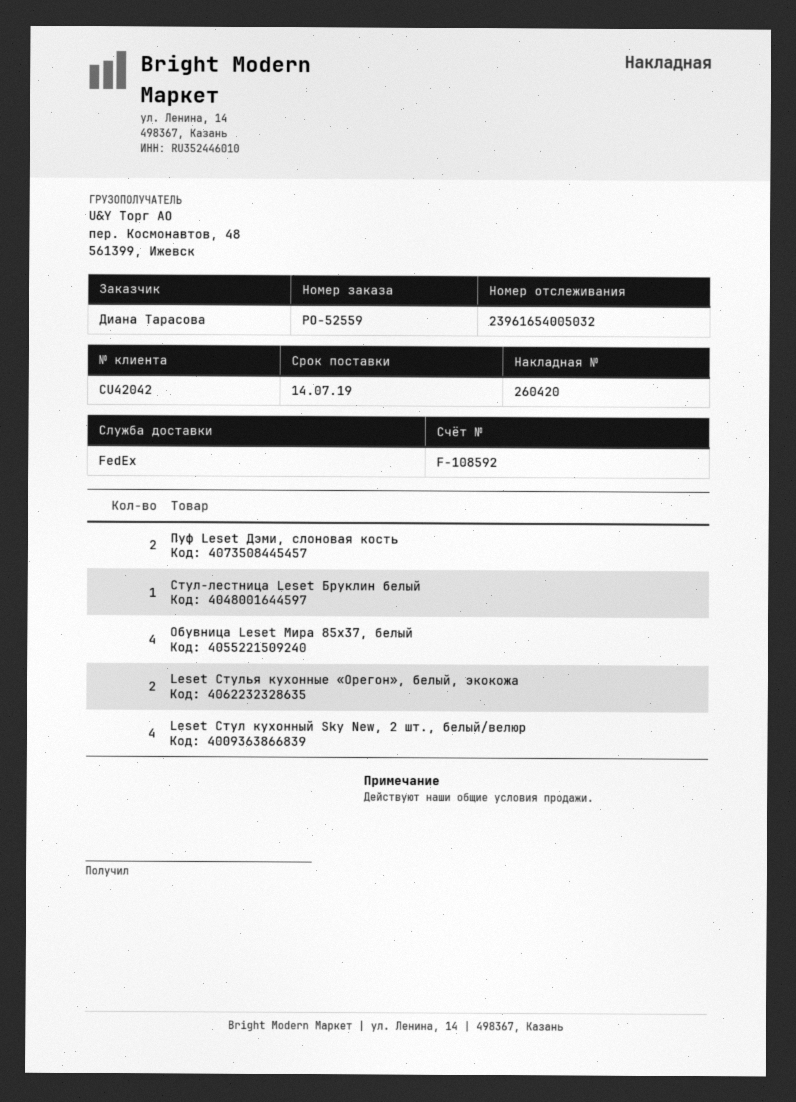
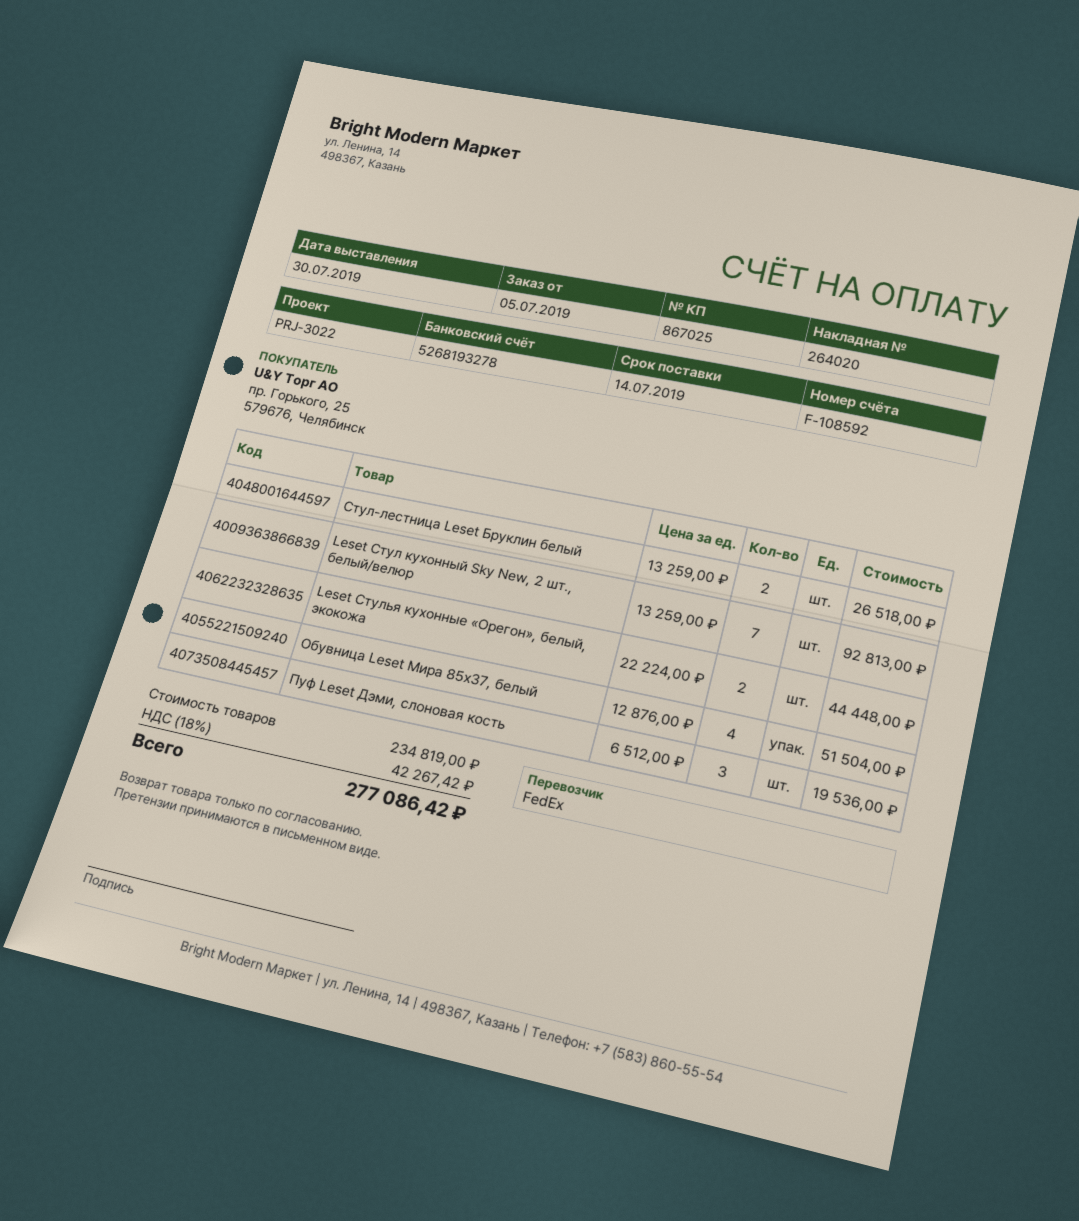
delivery note number: 260420 -> 264020
Пуф Leset Дэми, слоновая кость: 2 -> 3
Стул-лестница Leset Бруклин белый: 1 -> 2
Leset Стул кухонный Sky New, 2 шт., белый/велюр: 4 -> 7

